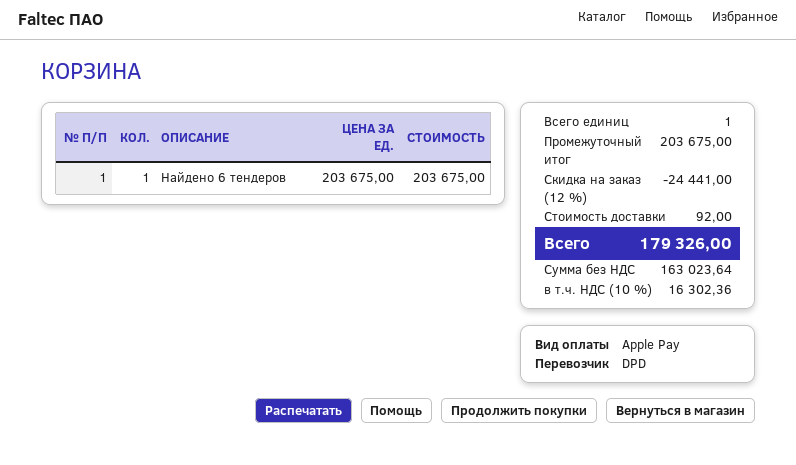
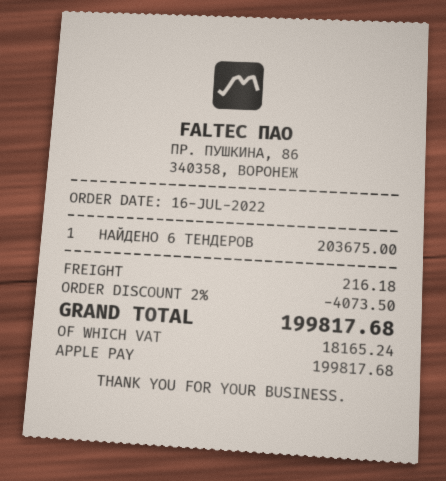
discount: 12% = 24441.00 -> 2% = 4073.50
shipping: 92.00 -> 216.18
tax: 16302.36 -> 18165.24
total: 179326.00 -> 199817.68

